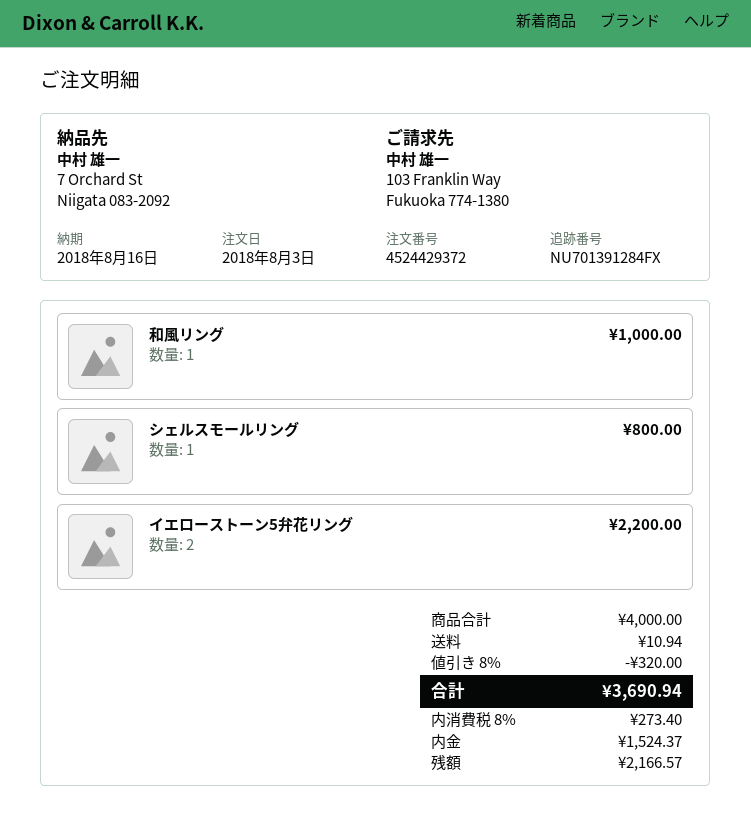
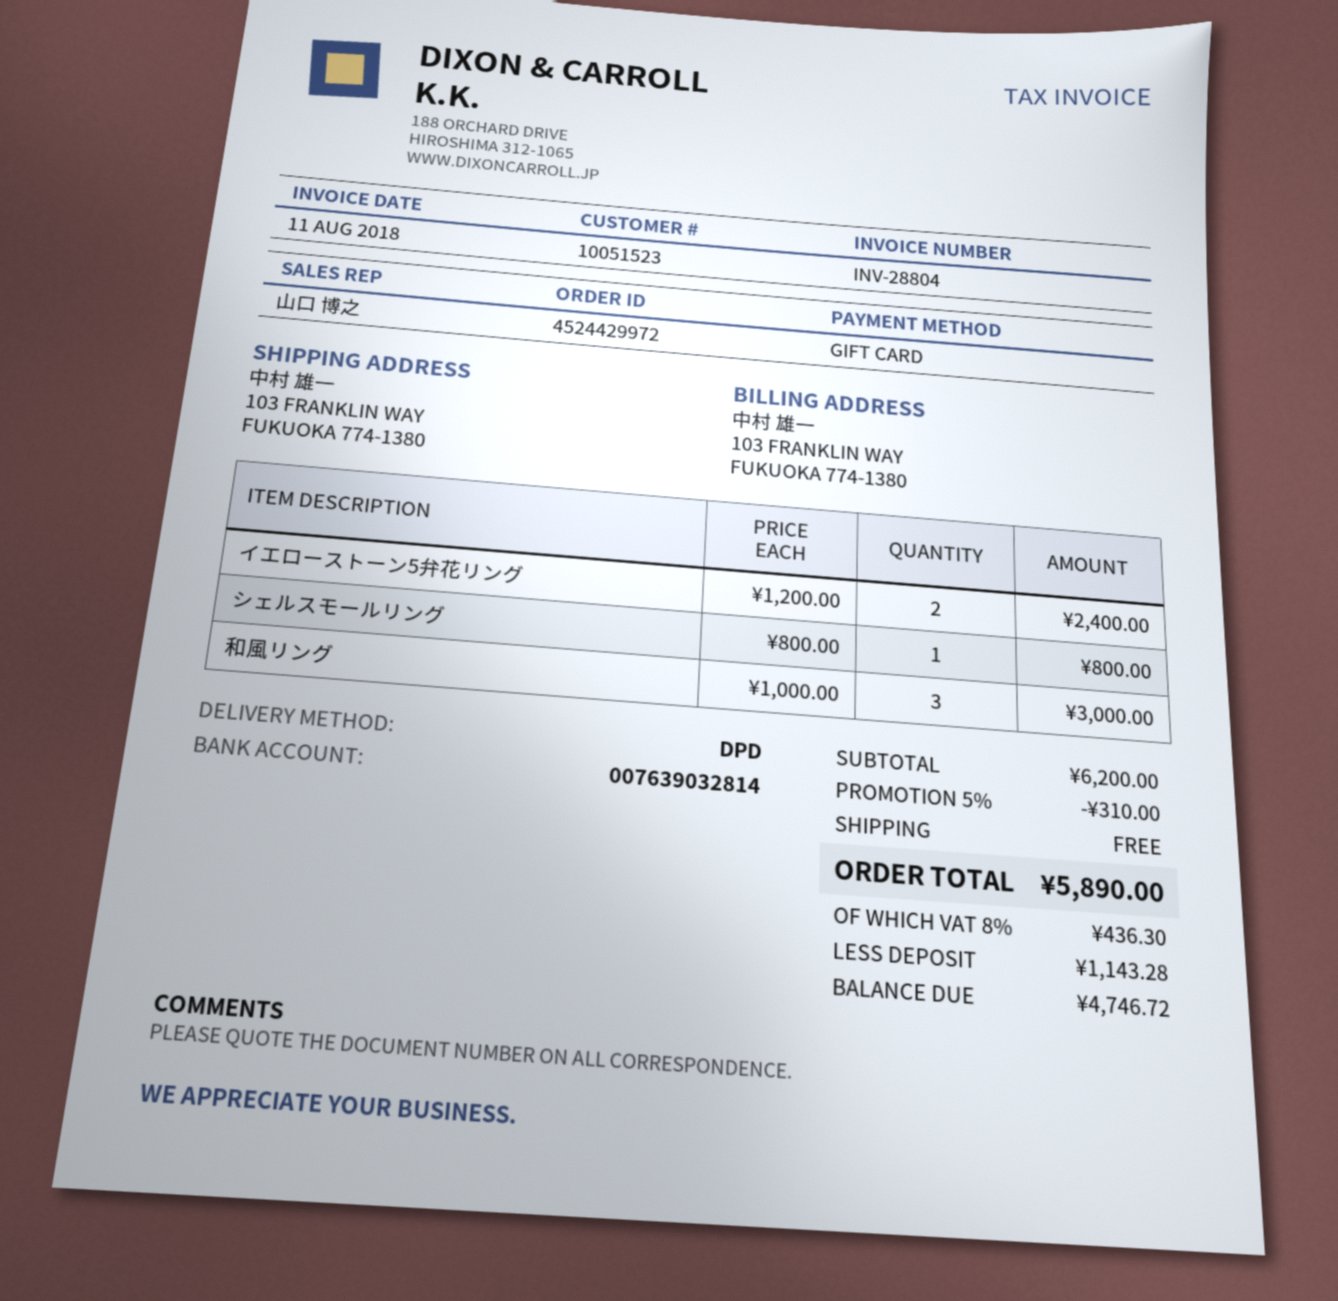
order number: 4524429372 -> 4524429972
ship to: 7 Orchard St, Niigata 083-2092 -> 103 FRANKLIN WAY, FUKUOKA 774-1380
和風リング: 1 for 1000.00 -> 3 for 3000.00
イエローストーン5弁花リング: 2 for 2200.00 -> 2 for 2400.00
subtotal: 4000.00 -> 6200.00
discount: 8% = 320.00 -> 5% = 310.00
shipping: 10.94 -> 0.00
tax: 8% = 273.40 -> 8% = 436.30
total: 3690.94 -> 5890.00
deposit: 1524.37 -> 1143.28
balance: 2166.57 -> 4746.72

